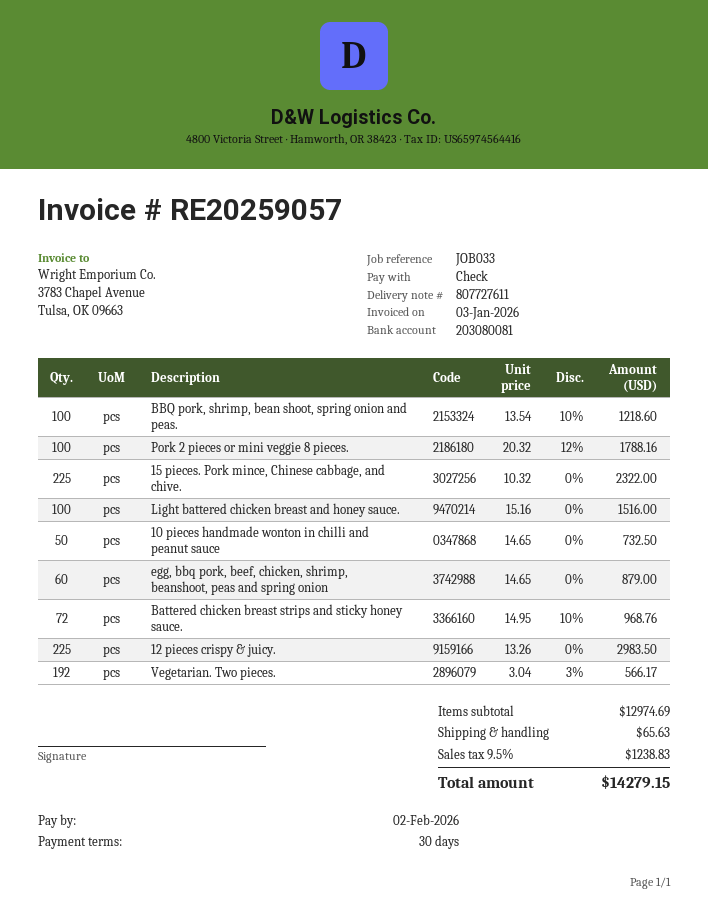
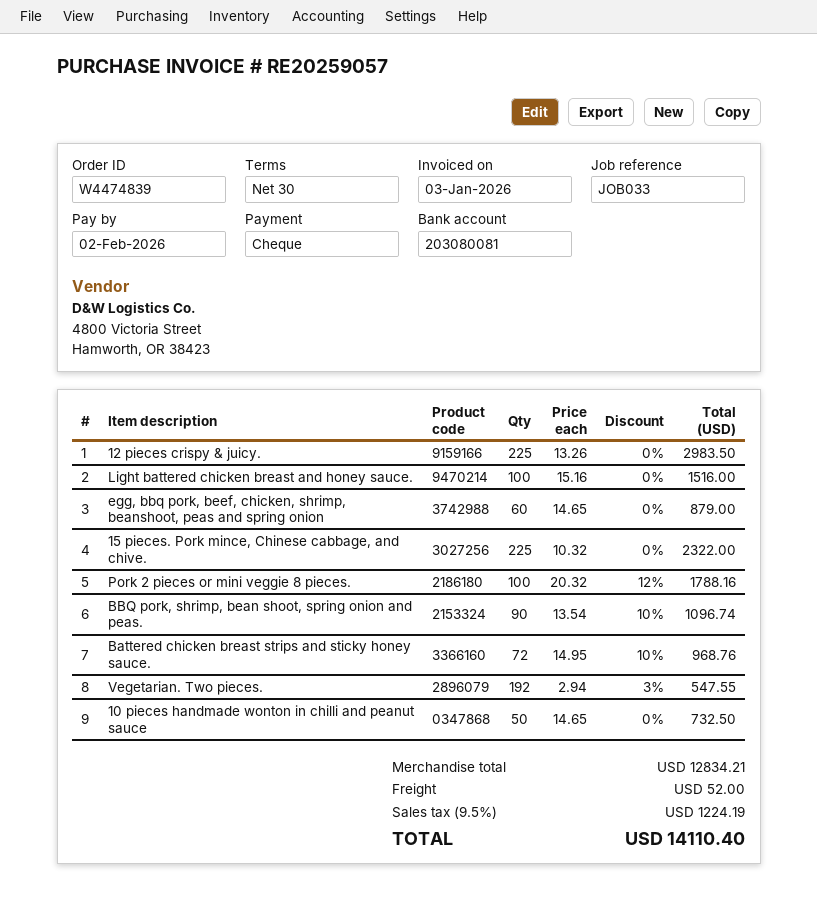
BBQ pork, shrimp, bean shoot, spring onion and peas.: 100 x 13.54 - 10% = 1218.60 -> 90 x 13.54 - 10% = 1096.74
Vegetarian. Two pieces.: 192 x 3.04 - 3% = 566.17 -> 192 x 2.94 - 3% = 547.55
subtotal: 12974.69 -> 12834.21
shipping: 65.63 -> 52.00
tax: 9.5% = 1238.83 -> 9.5% = 1224.19
total: 14279.15 -> 14110.40

